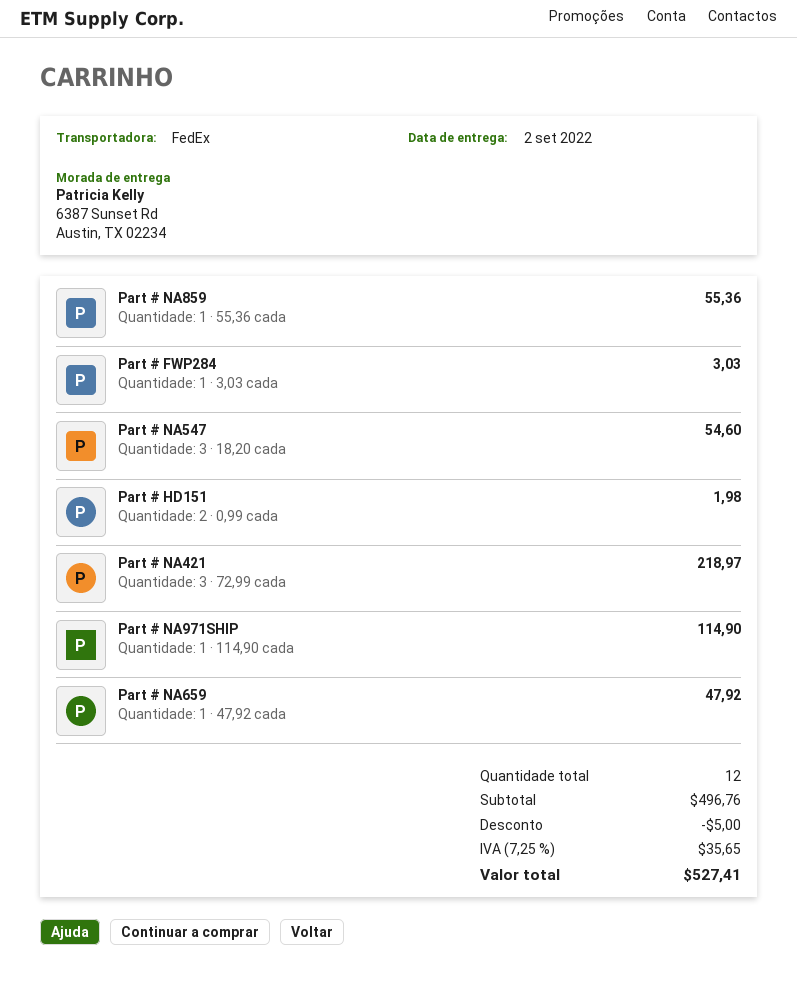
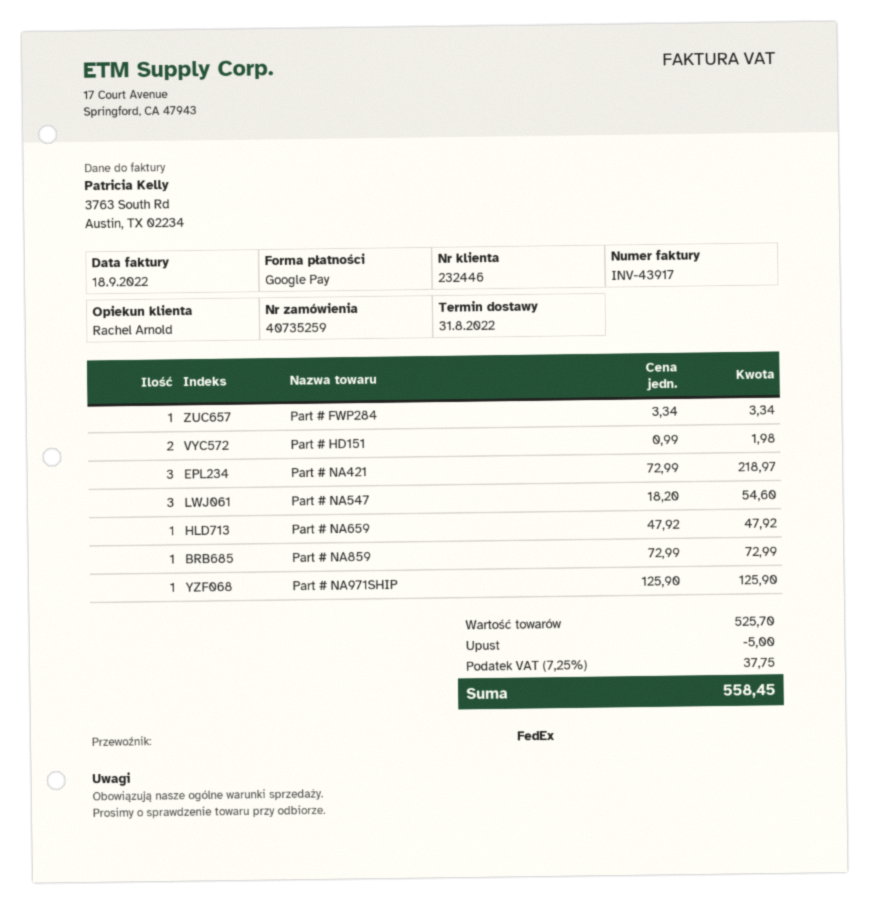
delivery date: 2022-09-02 -> 2022-08-31
Part # NA859: 1 x 55.36 = 55.36 -> 1 x 72.99 = 72.99
Part # FWP284: 1 x 3.03 = 3.03 -> 1 x 3.34 = 3.34
Part # NA971SHIP: 1 x 114.90 = 114.90 -> 1 x 125.90 = 125.90
subtotal: 496.76 -> 525.70
tax: 7.25% = 35.65 -> 7.25% = 37.75
total: 527.41 -> 558.45

